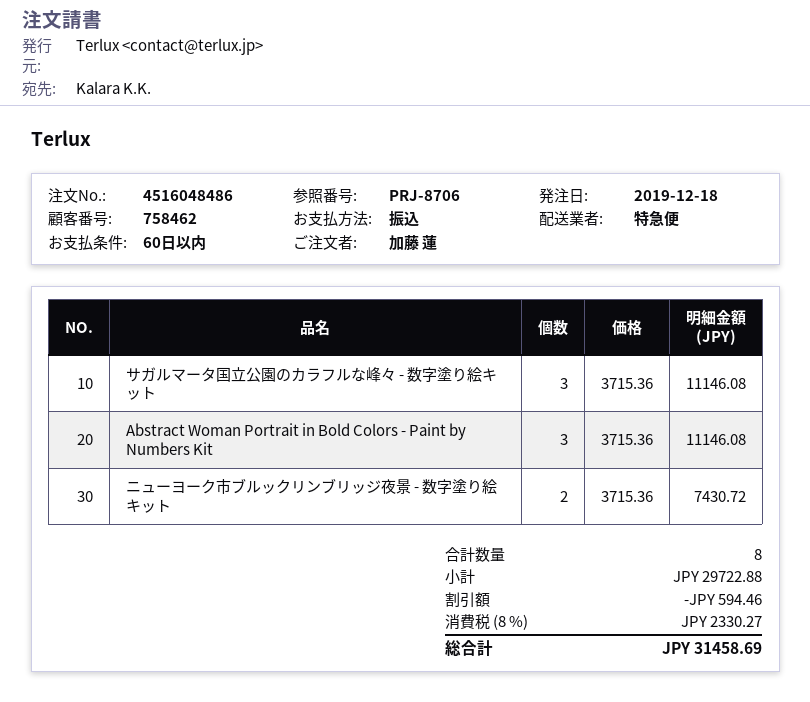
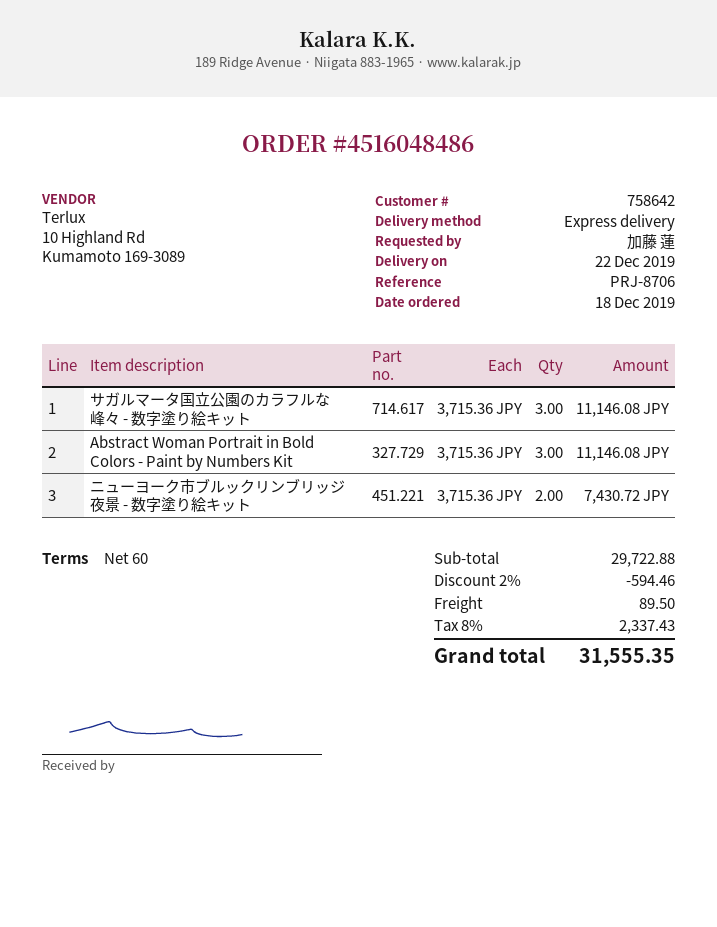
customer number: 758462 -> 758642
shipping: none -> 89.50
tax: 8% = 2330.27 -> 8% = 2337.43
total: 31458.69 -> 31555.35

